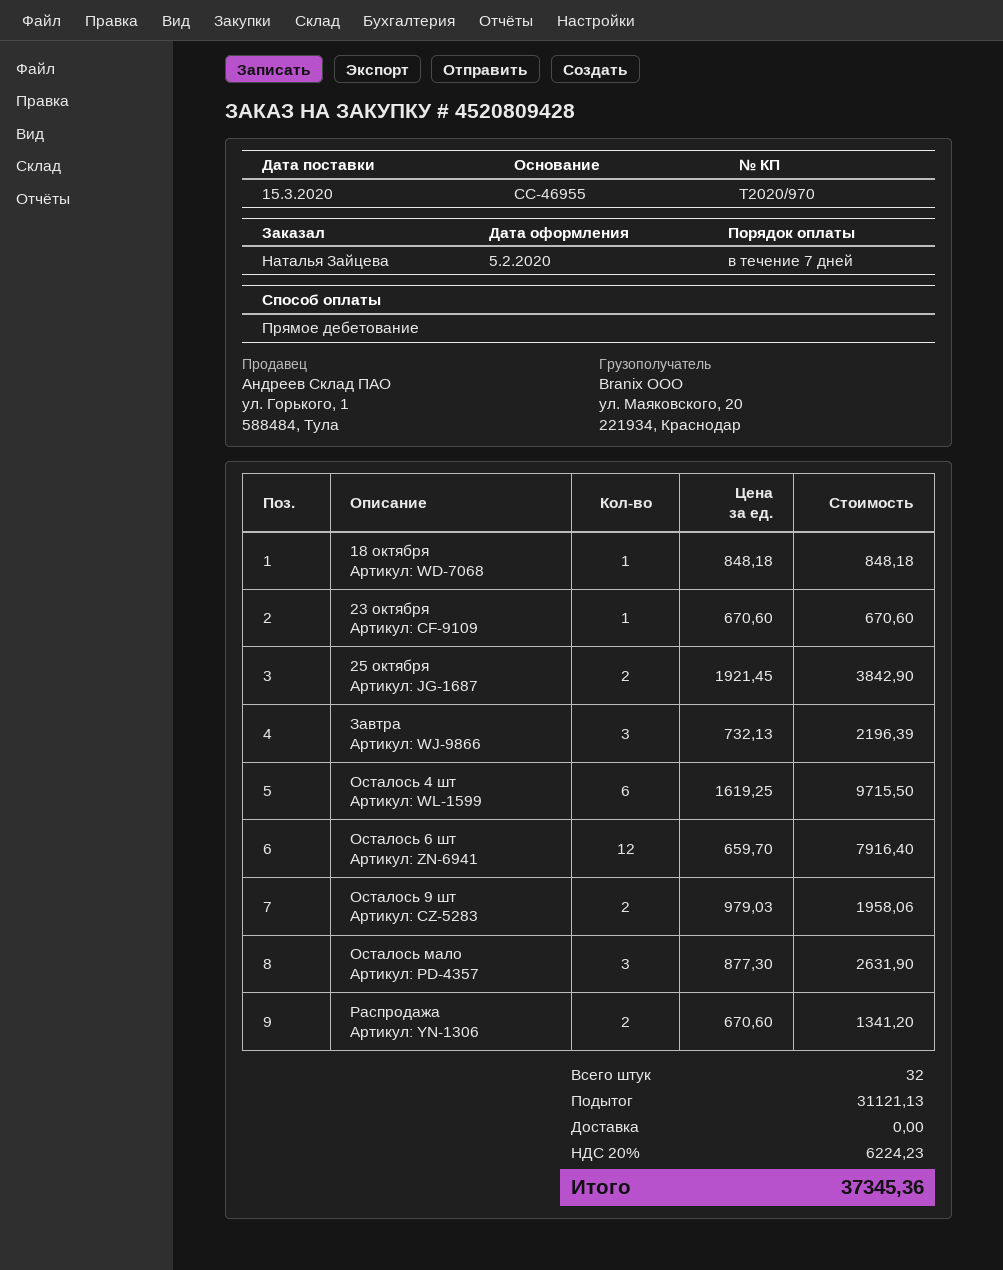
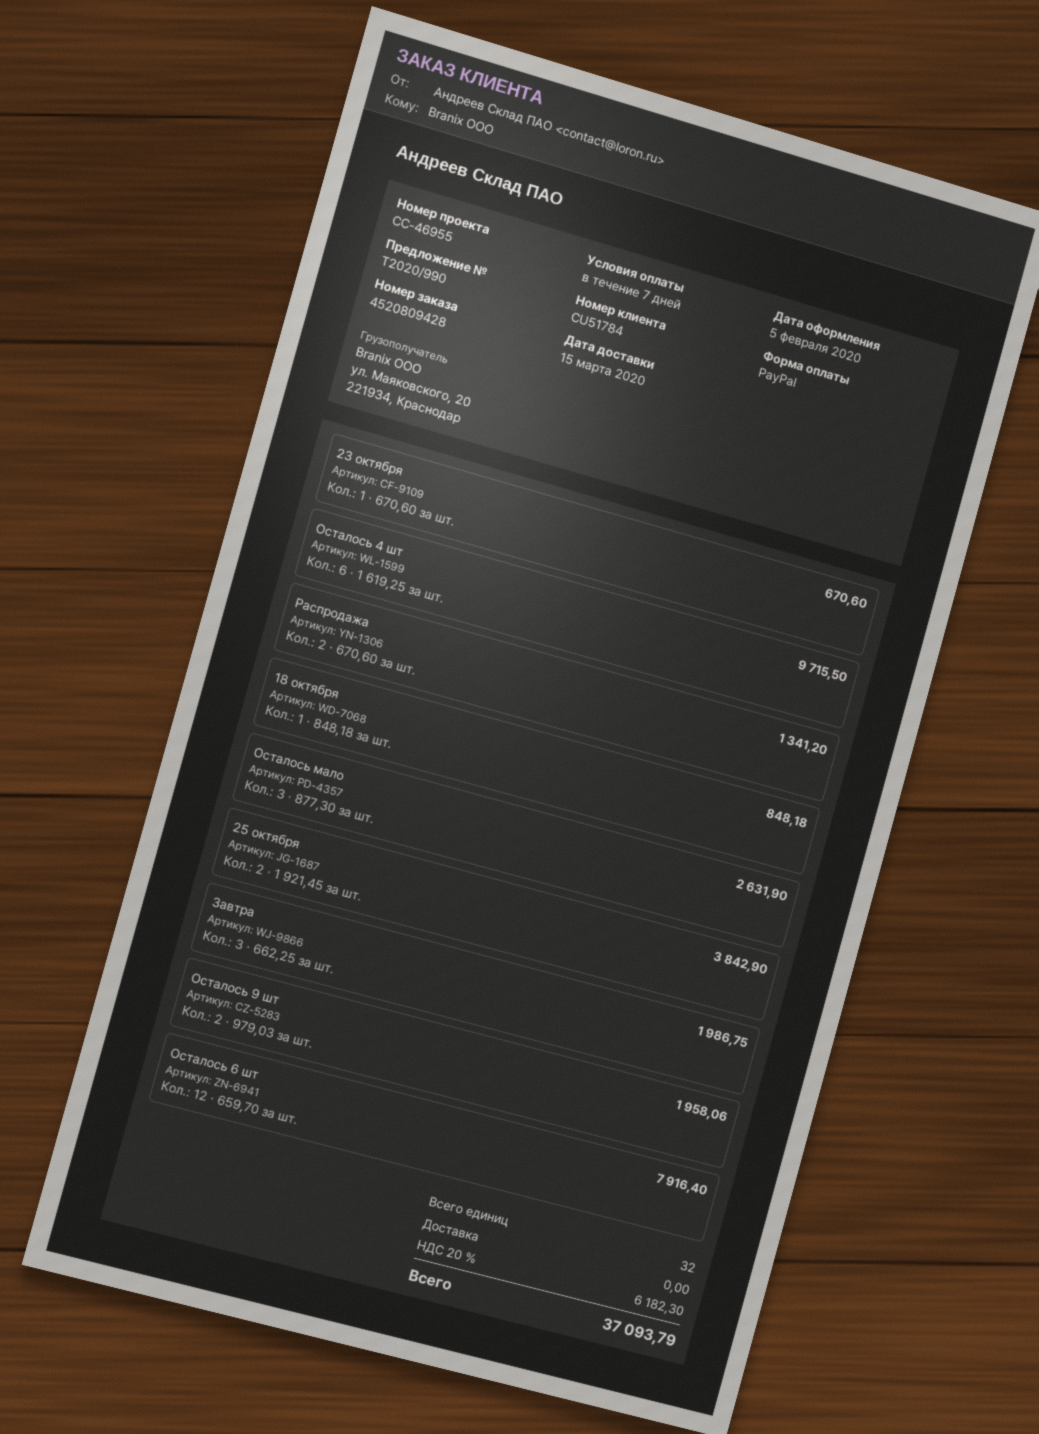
quote number: T2020/970 -> T2020/990
payment method: direct debit -> PayPal
Завтра: 3 x 732.13 = 2196.39 -> 3 x 662.25 = 1986.75
tax: 20% = 6224.23 -> 20% = 6182.30
total: 37345.36 -> 37093.79

